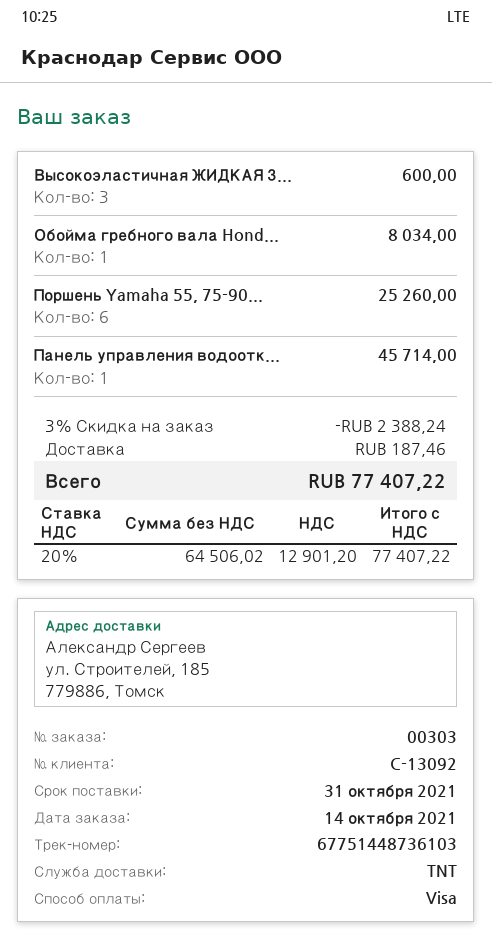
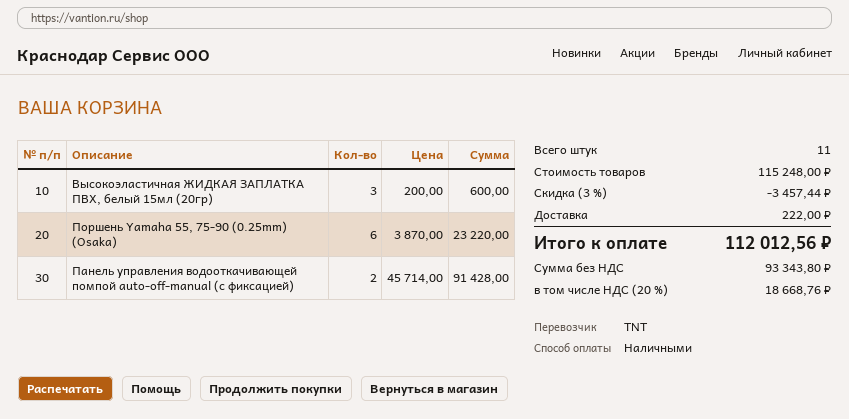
payment method: Visa -> cash
Обойма гребного вала Hond...: 1 for 8034.00 -> none
Поршень Yamaha 55, 75-90...: 6 for 25260.00 -> 6 for 23220.00
Панель управления водоотк...: 1 for 45714.00 -> 2 for 91428.00
discount: 3% = 2388.24 -> 3% = 3457.44
shipping: 187.46 -> 222.00
net: 64506.02 -> 93343.80
tax: 20% = 12901.20 -> 20% = 18668.76
total: 77407.22 -> 112012.56

